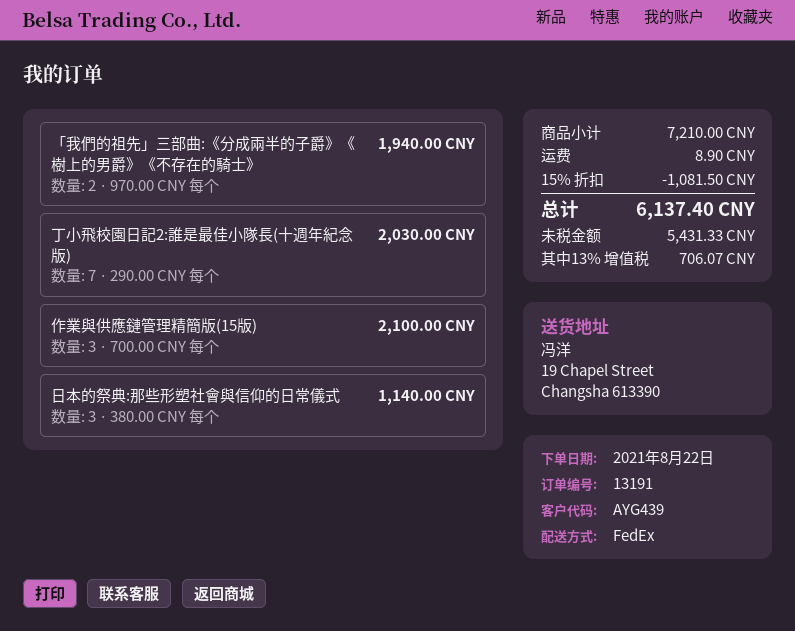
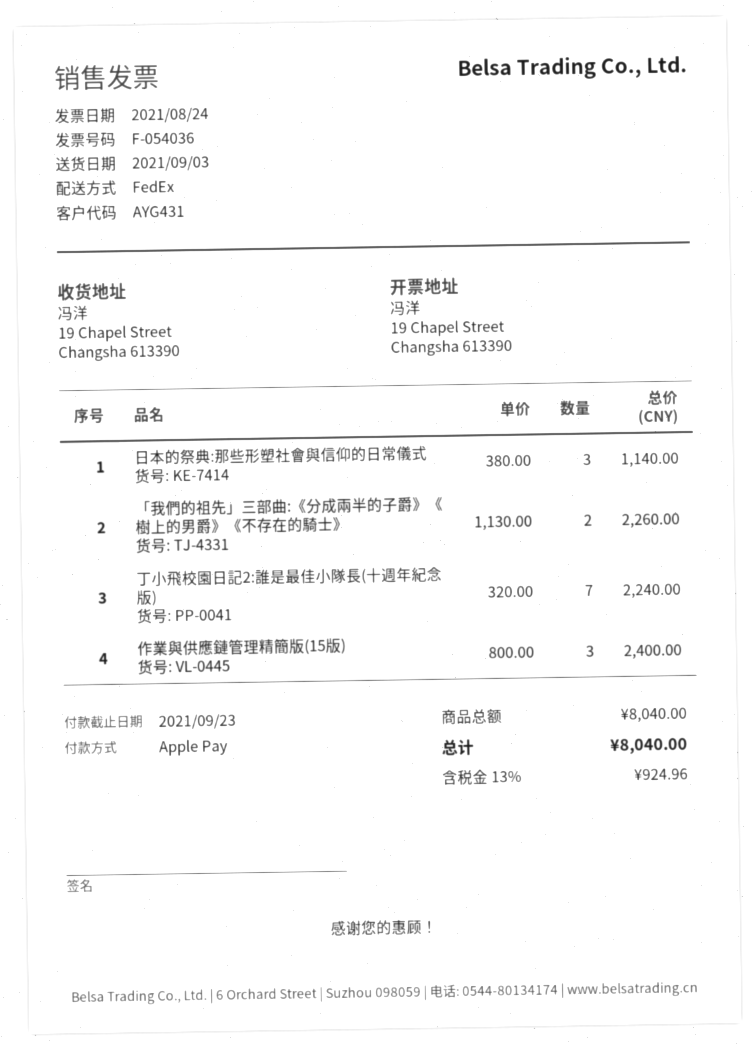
customer number: AYG439 -> AYG431
「我們的祖先」三部曲:《分成兩半的子爵》《樹上的男爵》《不存在的騎士》: 2 x 970.00 = 1940.00 -> 2 x 1130.00 = 2260.00
丁小飛校園日記2:誰是最佳小隊長(十週年紀念版): 7 x 290.00 = 2030.00 -> 7 x 320.00 = 2240.00
作業與供應鏈管理精簡版(15版): 3 x 700.00 = 2100.00 -> 3 x 800.00 = 2400.00
subtotal: 7210.00 -> 8040.00
discount: 15% = 1081.50 -> none
shipping: 8.90 -> none
tax: 13% = 706.07 -> 13% = 924.96
total: 6137.40 -> 8040.00

